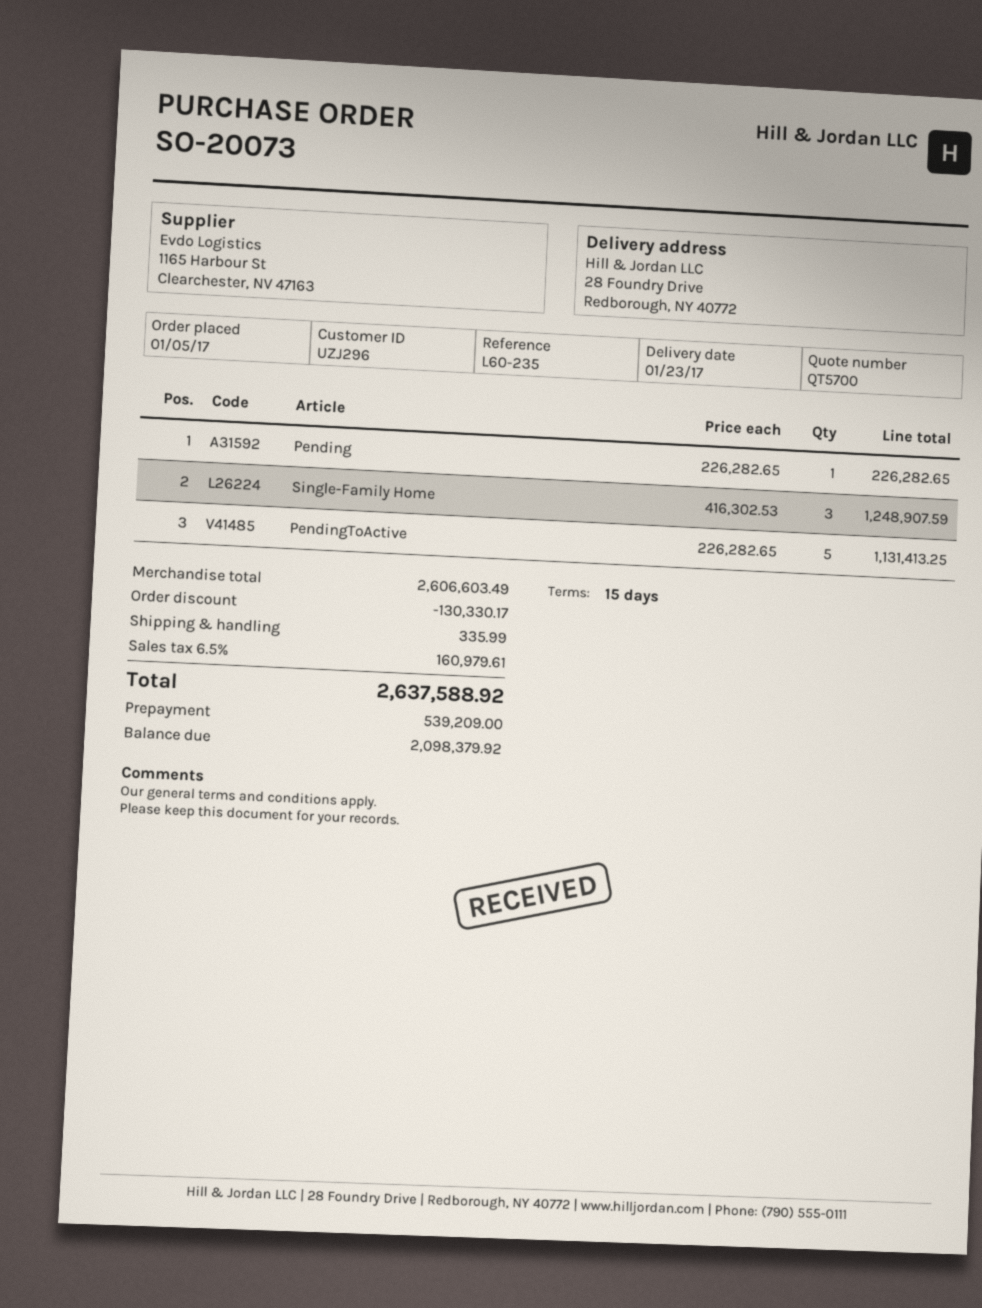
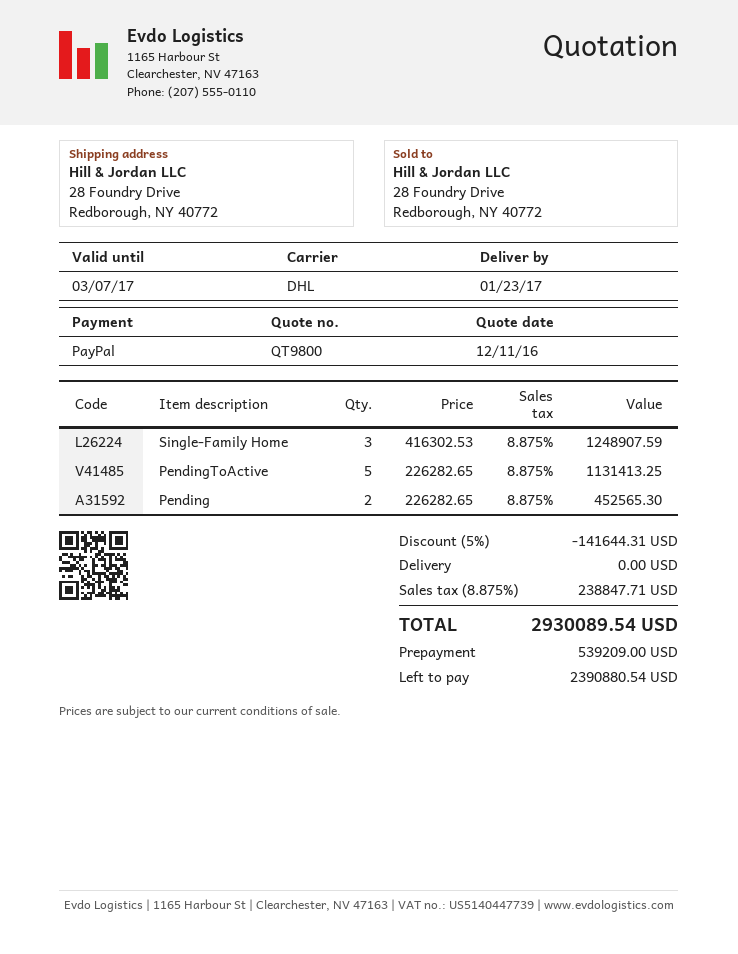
quote number: QT5700 -> QT9800
Pending: 1 x 226282.65 = 226282.65 -> 2 x 226282.65 = 452565.30
discount: 130330.17 -> 141644.31
shipping: 335.99 -> 0.00
tax: 6.5% = 160979.61 -> 8.875% = 238847.71
total: 2637588.92 -> 2930089.54
balance: 2098379.92 -> 2390880.54

